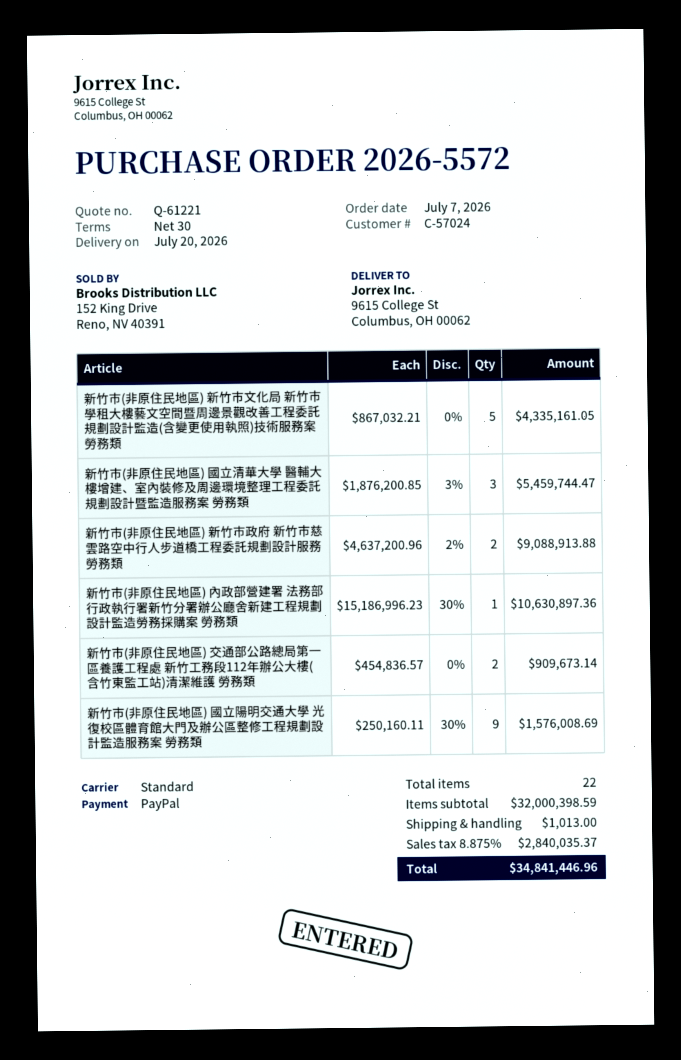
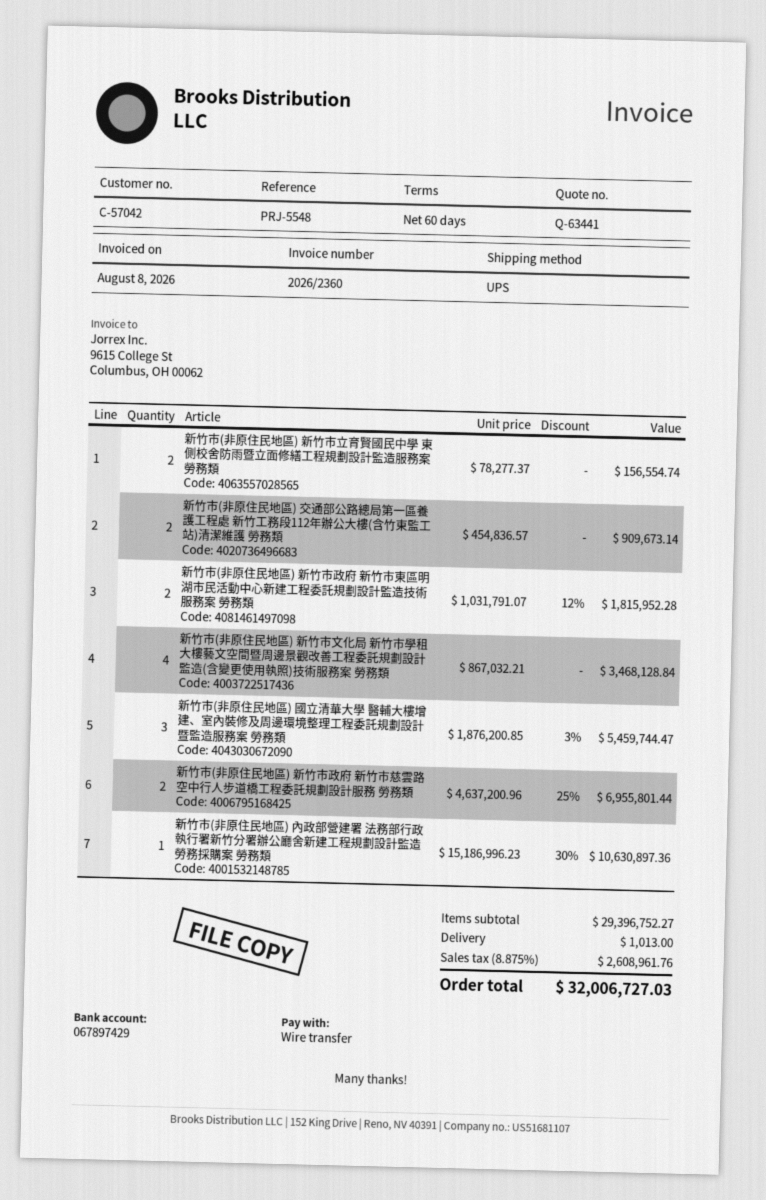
quote number: Q-61221 -> Q-63441
payment terms: 30 days -> 60 days
customer number: C-57024 -> C-57042
payment method: PayPal -> bank transfer
shipping method: standard -> UPS
新竹市(非原住民地區) 新竹市文化局 新竹市學租大樓藝文空間暨周邊景觀改善工程委託規劃設計監造(含變更使用執照)技術服務案 勞務類: 5 x 867032.21 = 4335161.05 -> 4 x 867032.21 = 3468128.84
新竹市(非原住民地區) 新竹市政府 新竹市慈雲路空中行人步道橋工程委託規劃設計服務 勞務類: 2 x 4637200.96 - 2% = 9088913.88 -> 2 x 4637200.96 - 25% = 6955801.44
新竹市(非原住民地區) 國立陽明交通大學 光復校區體育館大門及辦公區整修工程規劃設計監造服務案 勞務類: 9 x 250160.11 - 30% = 1576008.69 -> none
新竹市(非原住民地區) 新竹市立育賢國民中學 東側校舍防雨暨立面修繕工程規劃設計監造服務案 勞務類: none -> 2 x 78277.37 = 156554.74
新竹市(非原住民地區) 新竹市政府 新竹市東區明湖市民活動中心新建工程委託規劃設計監造技術服務案 勞務類: none -> 2 x 1031791.07 - 12% = 1815952.28
subtotal: 32000398.59 -> 29396752.27
tax: 8.875% = 2840035.37 -> 8.875% = 2608961.76
total: 34841446.96 -> 32006727.03

